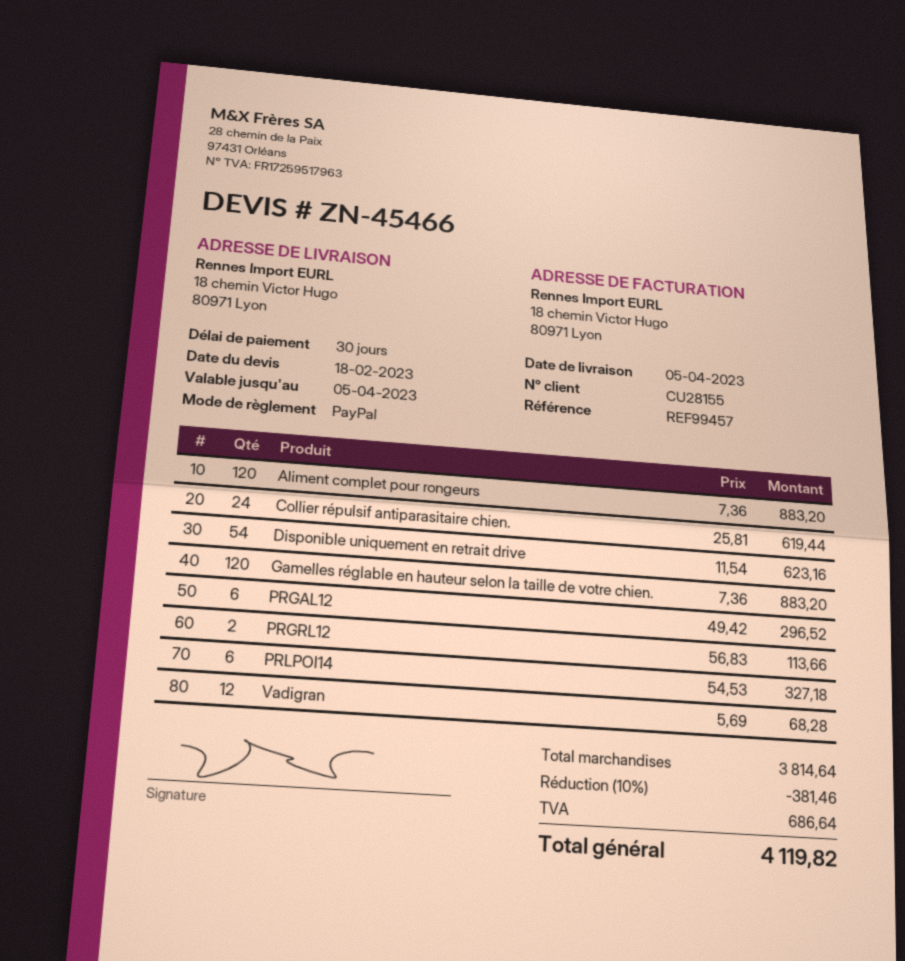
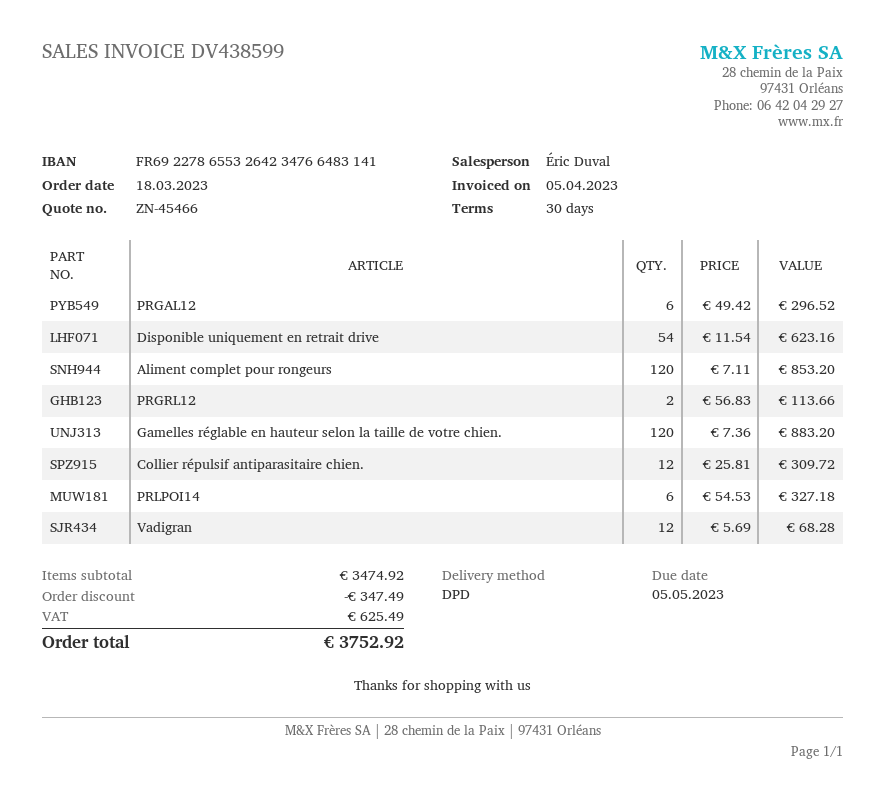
Aliment complet pour rongeurs: 120 x 7.36 = 883.20 -> 120 x 7.11 = 853.20
Collier répulsif antiparasitaire chien.: 24 x 25.81 = 619.44 -> 12 x 25.81 = 309.72
subtotal: 3814.64 -> 3474.92
discount: 381.46 -> 347.49
tax: 686.64 -> 625.49
total: 4119.82 -> 3752.92

